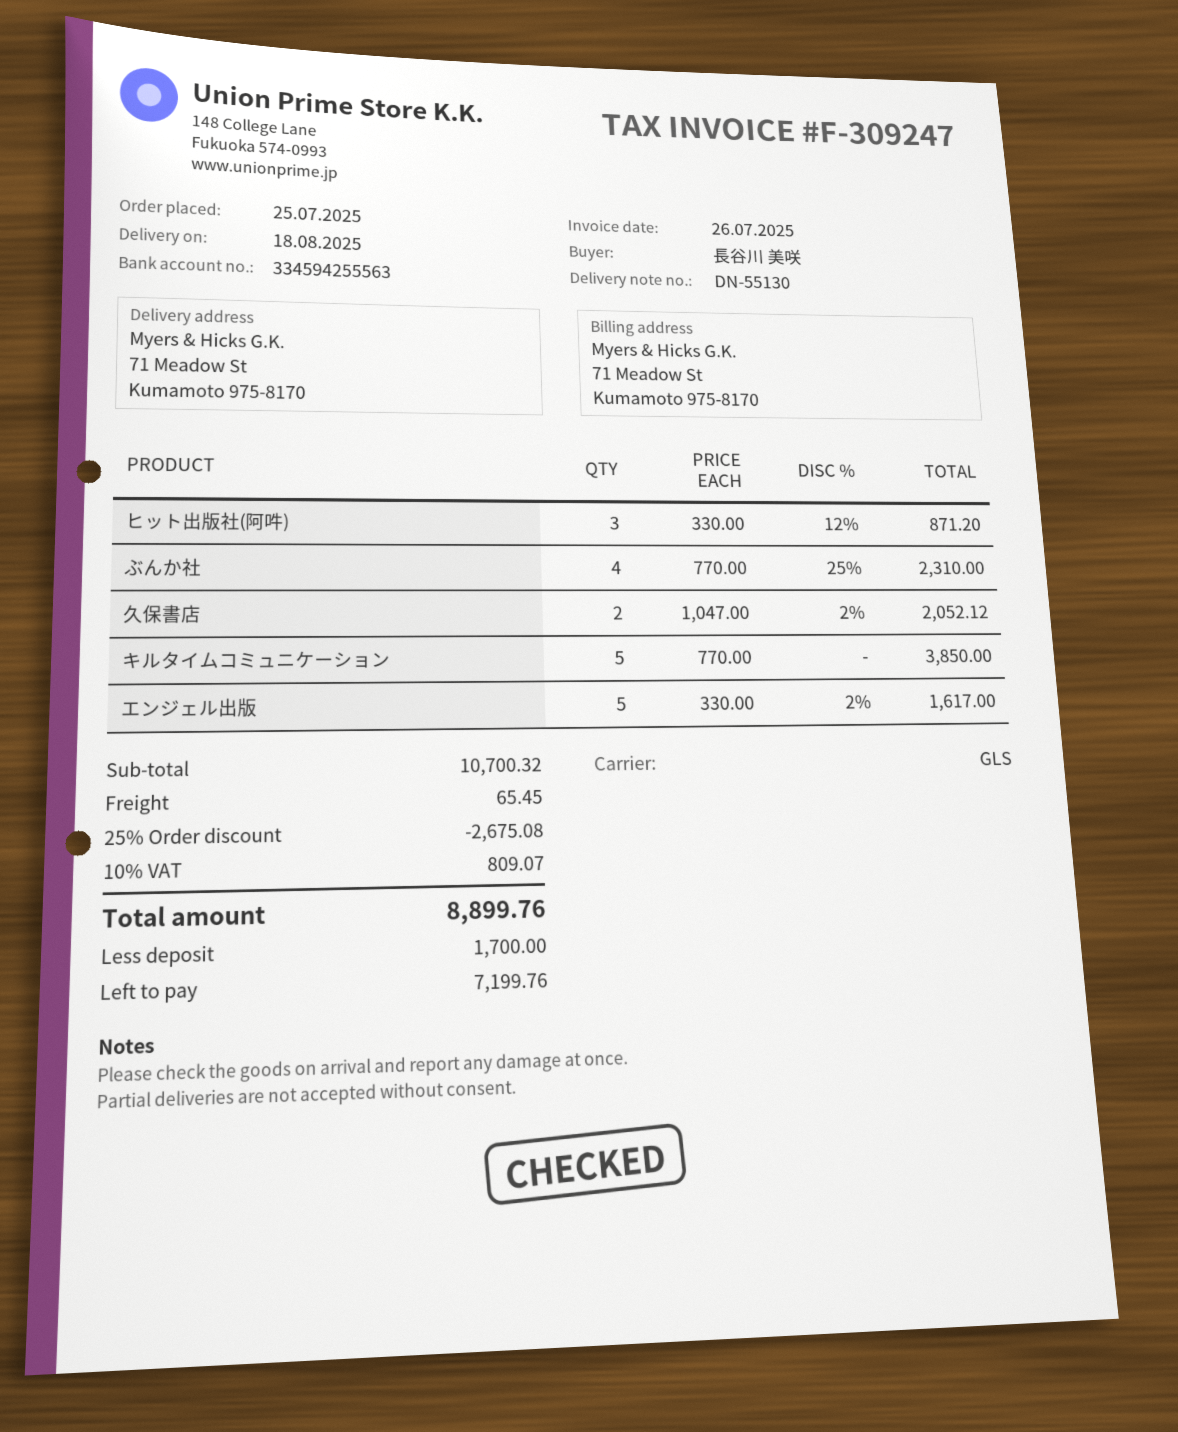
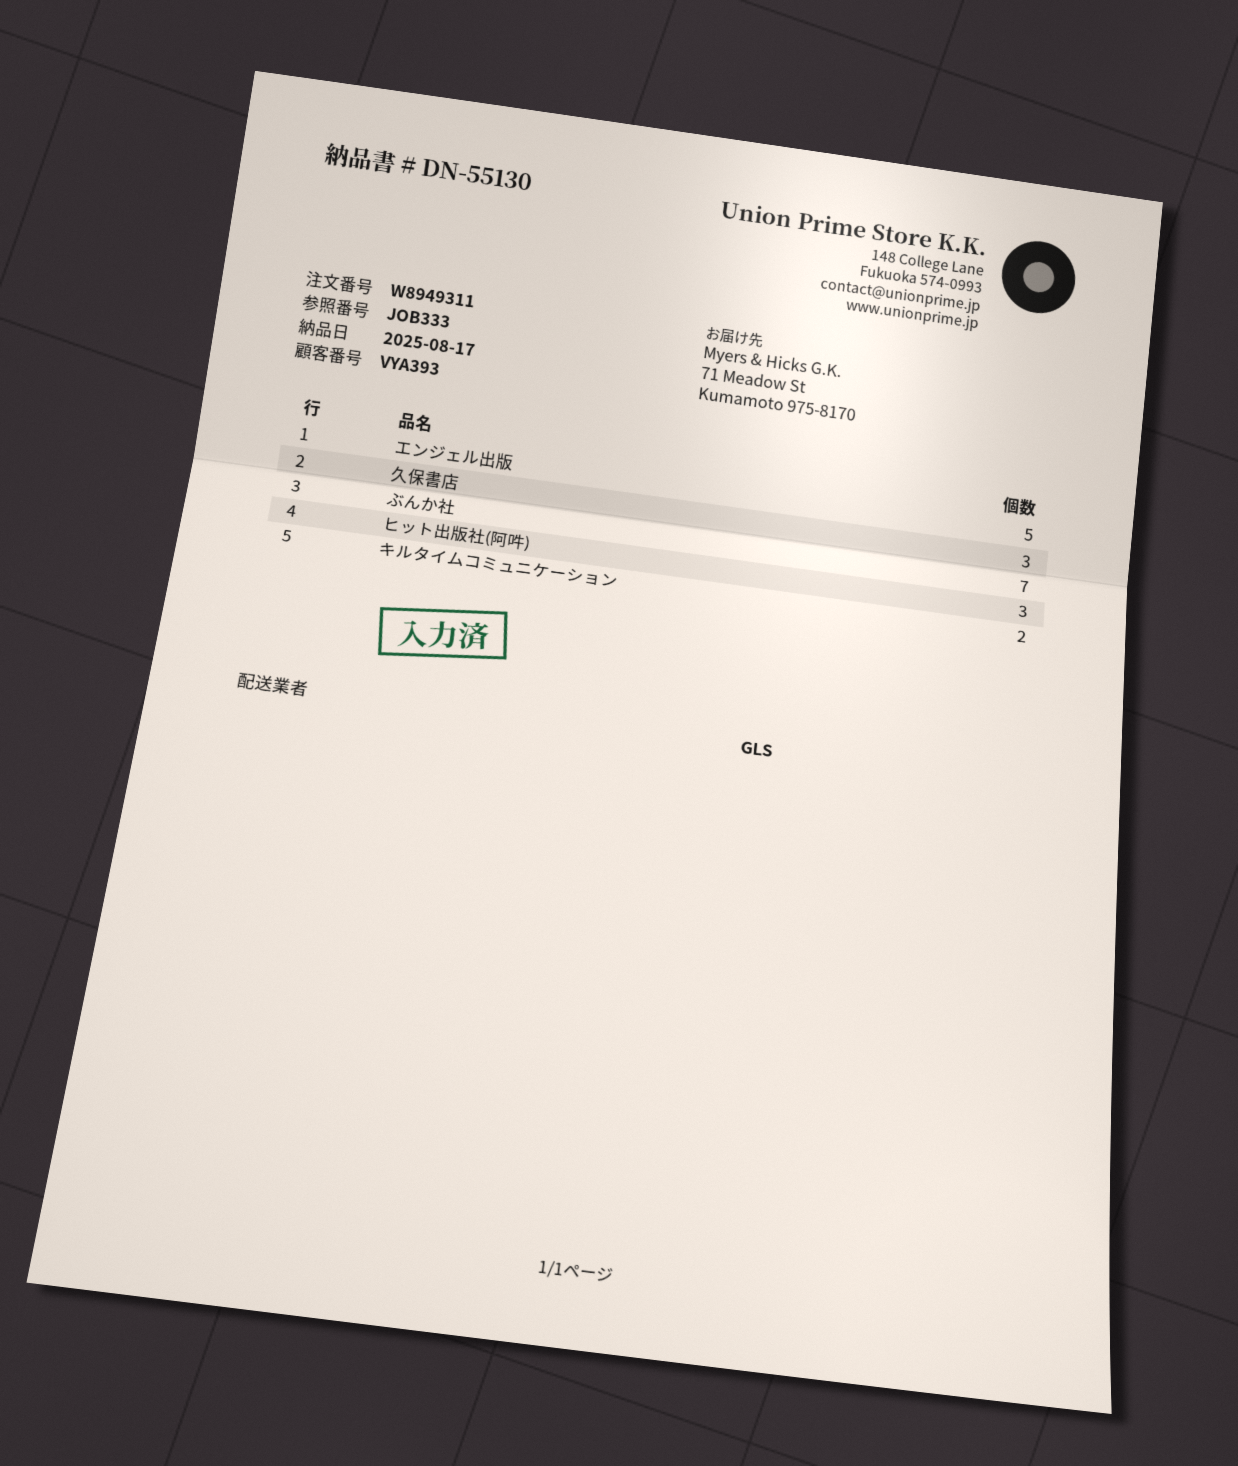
delivery date: 2025-08-18 -> 2025-08-17
ぶんか社: 4 -> 7
久保書店: 2 -> 3
キルタイムコミュニケーション: 5 -> 2

